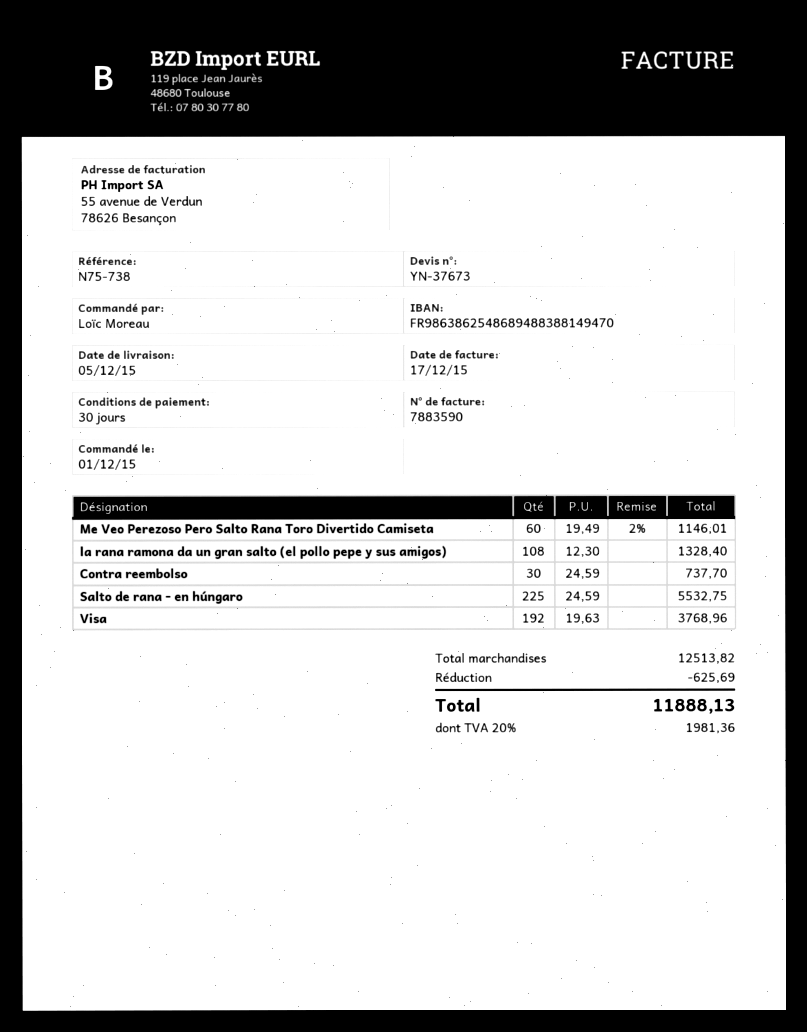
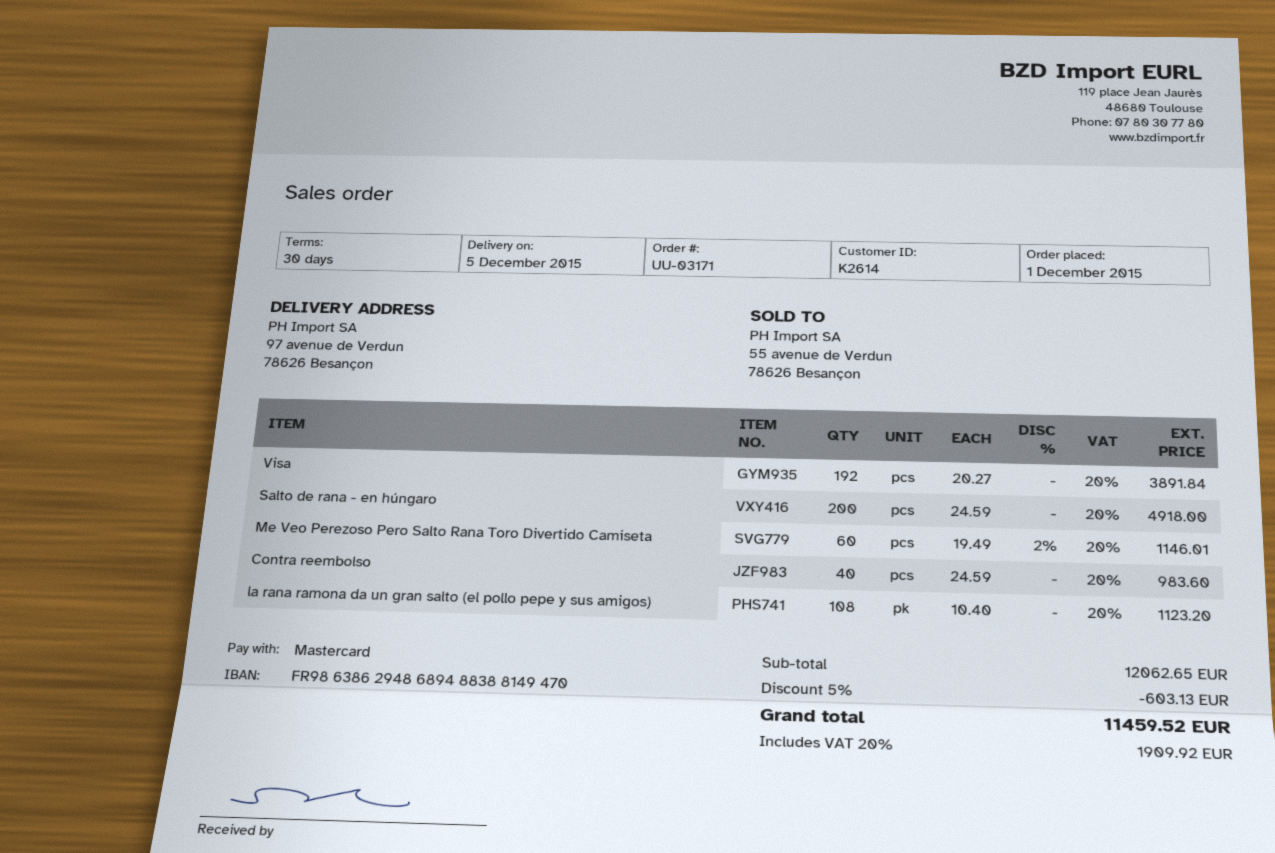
bank account: FR9863862548689488388149470 -> FR9863862948689488388149470
la rana ramona da un gran salto (el pollo pepe y sus amigos): 108 x 12.30 = 1328.40 -> 108 x 10.40 = 1123.20
Contra reembolso: 30 x 24.59 = 737.70 -> 40 x 24.59 = 983.60
Salto de rana - en húngaro: 225 x 24.59 = 5532.75 -> 200 x 24.59 = 4918.00
Visa: 192 x 19.63 = 3768.96 -> 192 x 20.27 = 3891.84
subtotal: 12513.82 -> 12062.65
discount: 625.69 -> 603.13
tax: 20% = 1981.36 -> 20% = 1909.92
total: 11888.13 -> 11459.52

